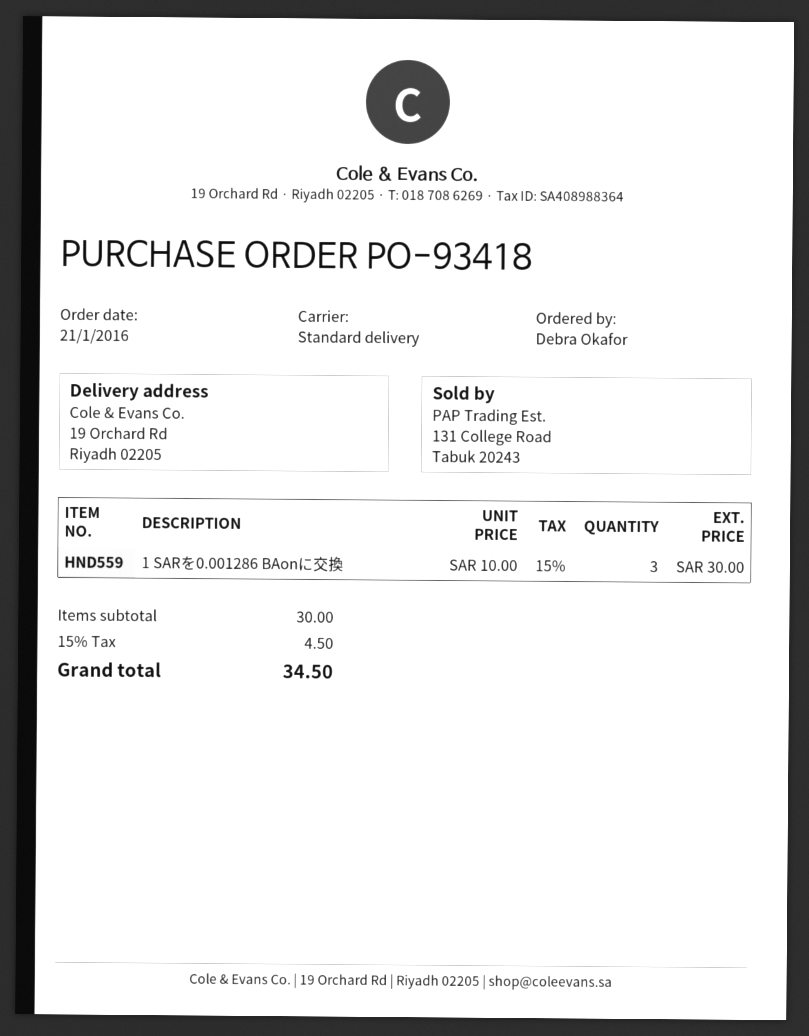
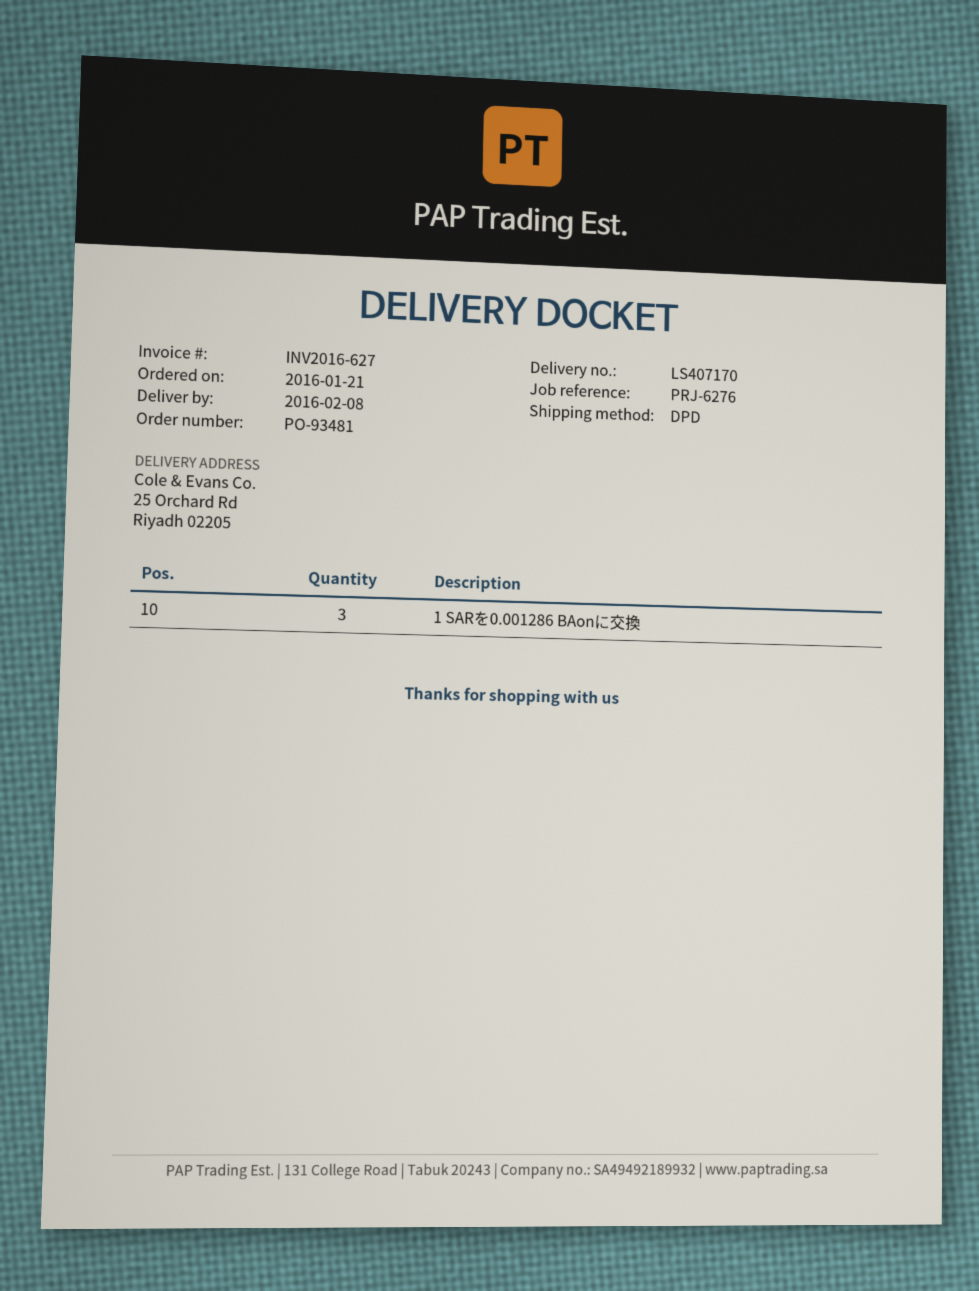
order number: PO-93418 -> PO-93481
shipping method: standard -> DPD
ship to: 19 Orchard Rd, Riyadh 02205 -> 25 Orchard Rd, Riyadh 02205

